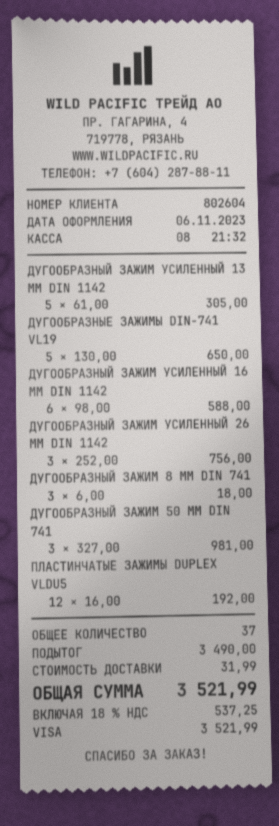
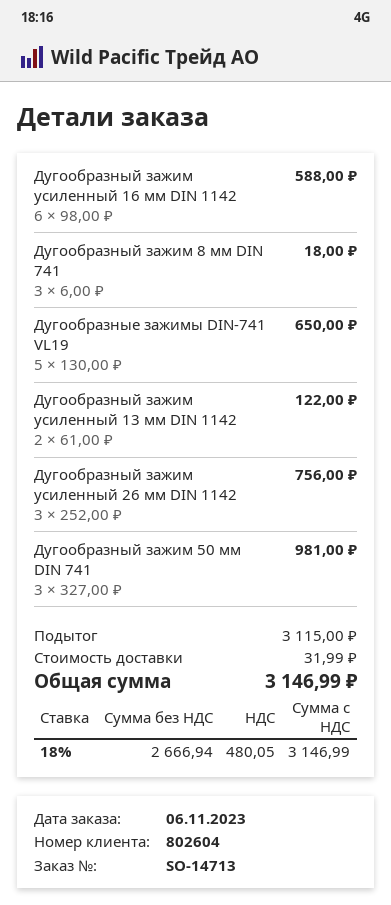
ДУГООБРАЗНЫЙ ЗАЖИМ УСИЛЕННЫЙ 13 ММ DIN 1142: 5 x 61.00 = 305.00 -> 2 x 61.00 = 122.00
ПЛАСТИНЧАТЫЕ ЗАЖИМЫ DUPLEX VLDU5: 12 x 16.00 = 192.00 -> none
subtotal: 3490.00 -> 3115.00
tax: 18% = 537.25 -> 18% = 480.05
total: 3521.99 -> 3146.99

